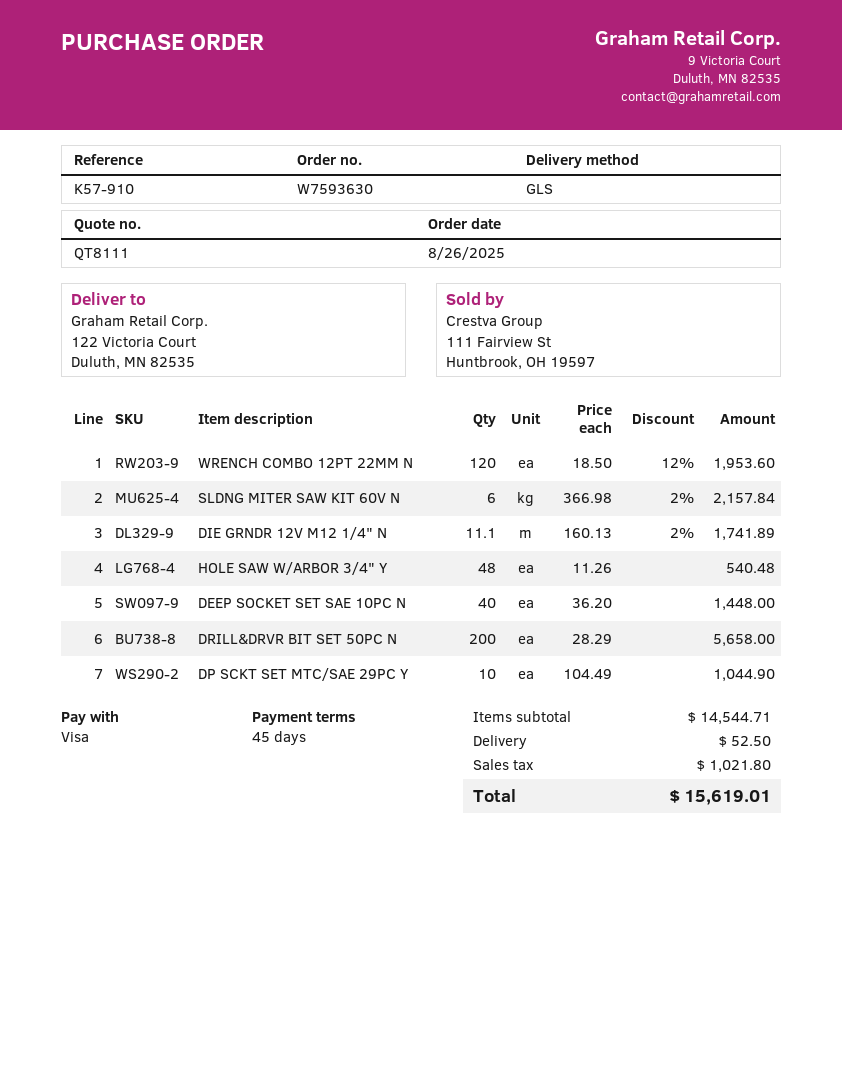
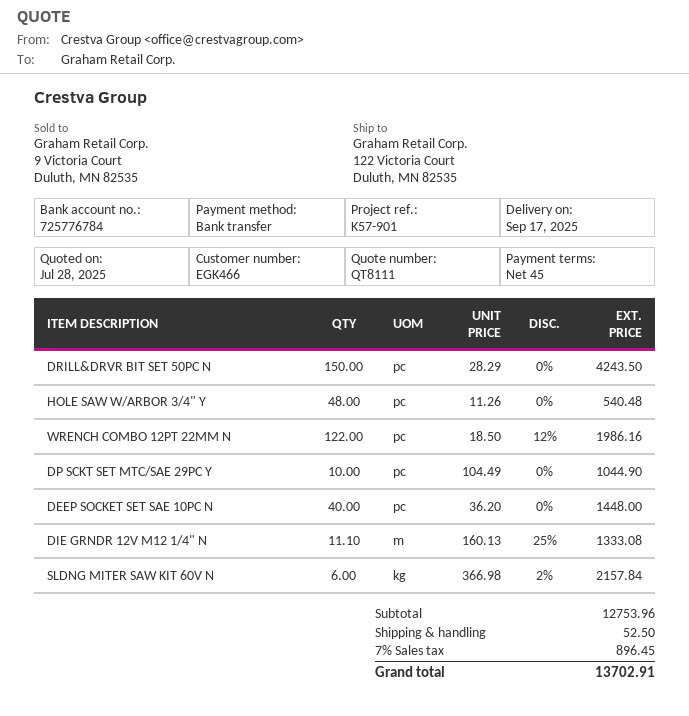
reference: K57-910 -> K57-901
payment method: Visa -> bank transfer
WRENCH COMBO 12PT 22MM N: 120 x 18.50 - 12% = 1953.60 -> 122 x 18.50 - 12% = 1986.16
DIE GRNDR 12V M12 1/4" N: 11.1 x 160.13 - 2% = 1741.89 -> 11.1 x 160.13 - 25% = 1333.08
DRILL&DRVR BIT SET 50PC N: 200 x 28.29 = 5658.00 -> 150 x 28.29 = 4243.50
subtotal: 14544.71 -> 12753.96
tax: 1021.80 -> 896.45
total: 15619.01 -> 13702.91

